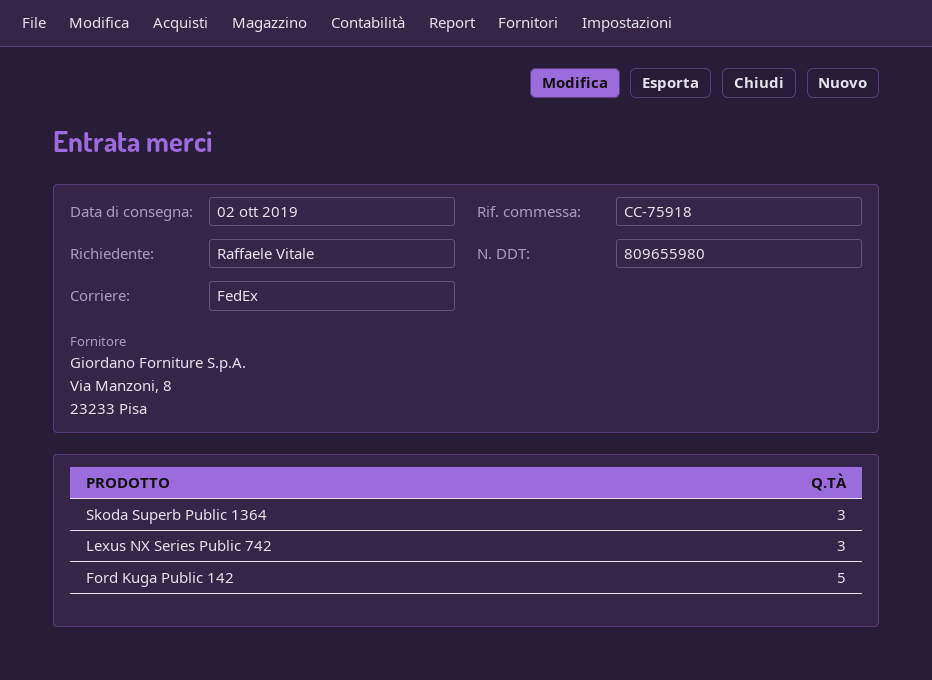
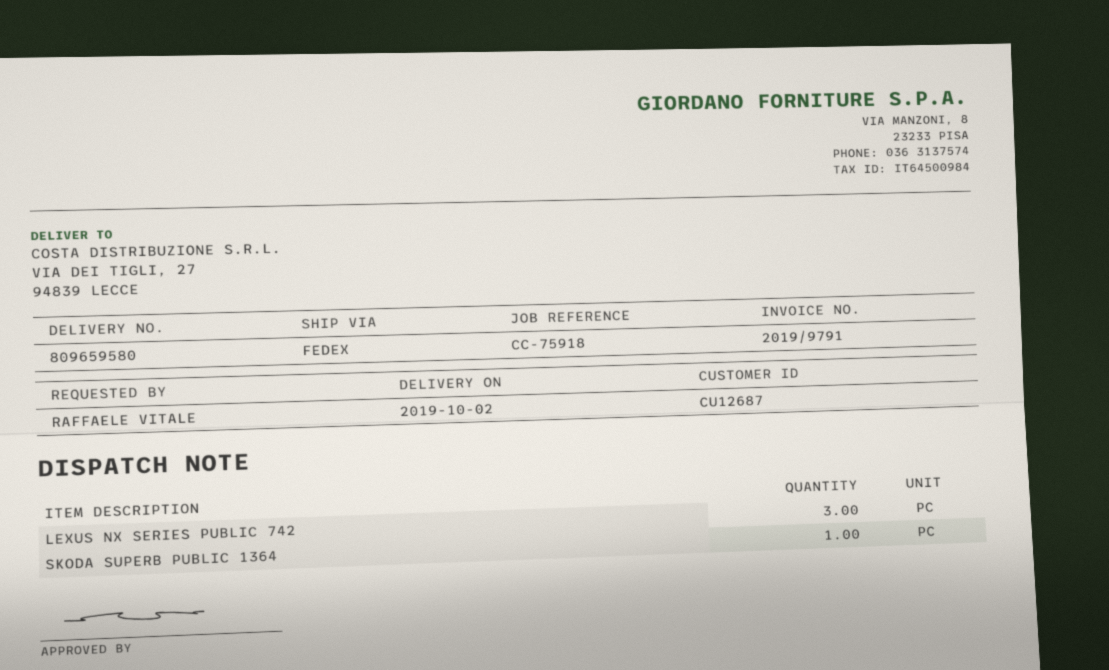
delivery note number: 809655980 -> 809659580
Skoda Superb Public 1364: 3 -> 1
Ford Kuga Public 142: 5 -> none

